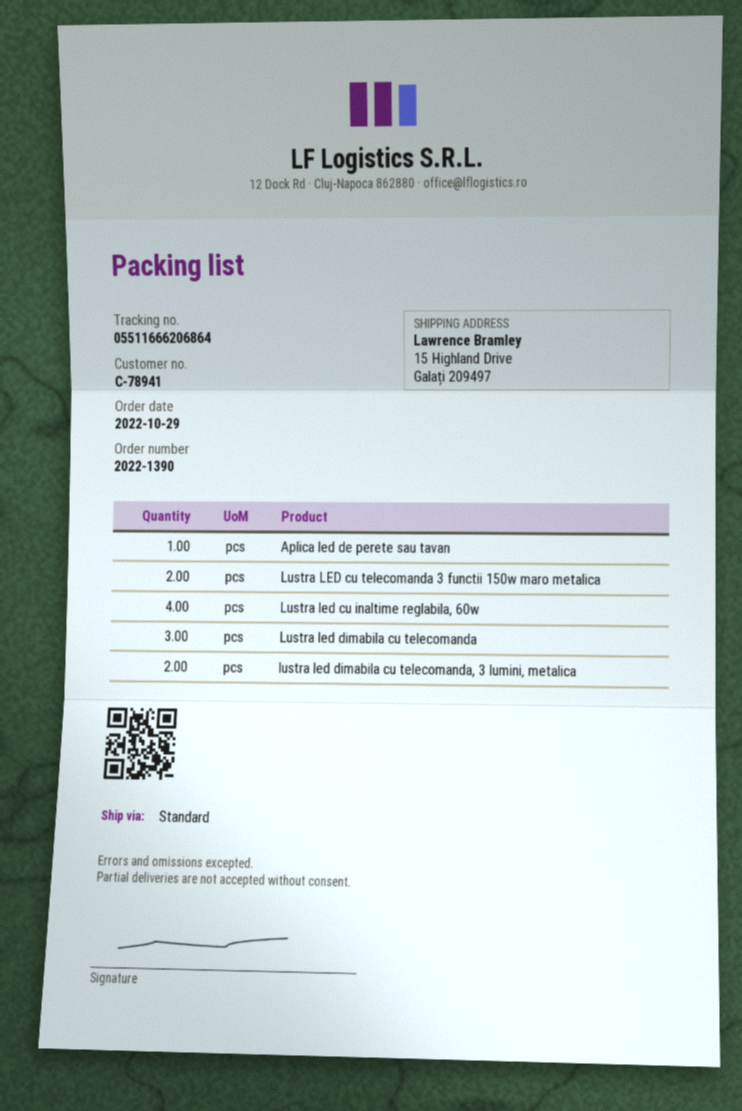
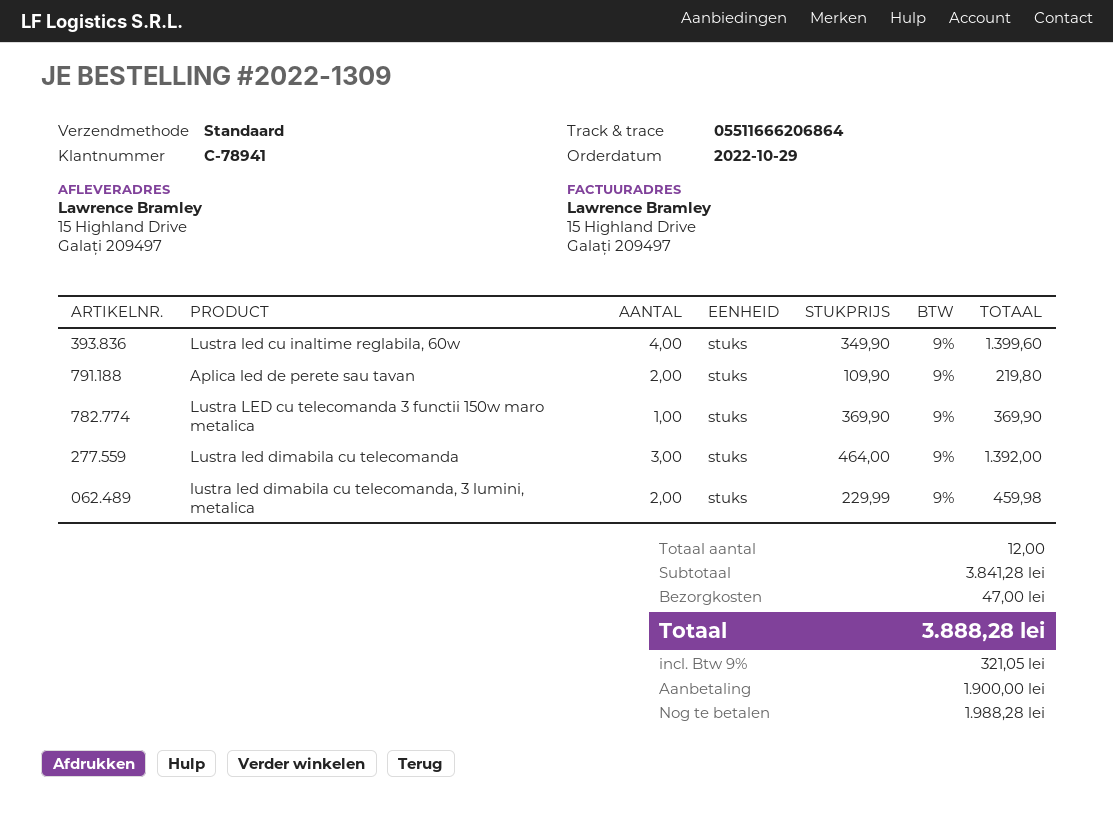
order number: 2022-1390 -> 2022-1309
Aplica led de perete sau tavan: 1 -> 2
Lustra LED cu telecomanda 3 functii 150w maro metalica: 2 -> 1

